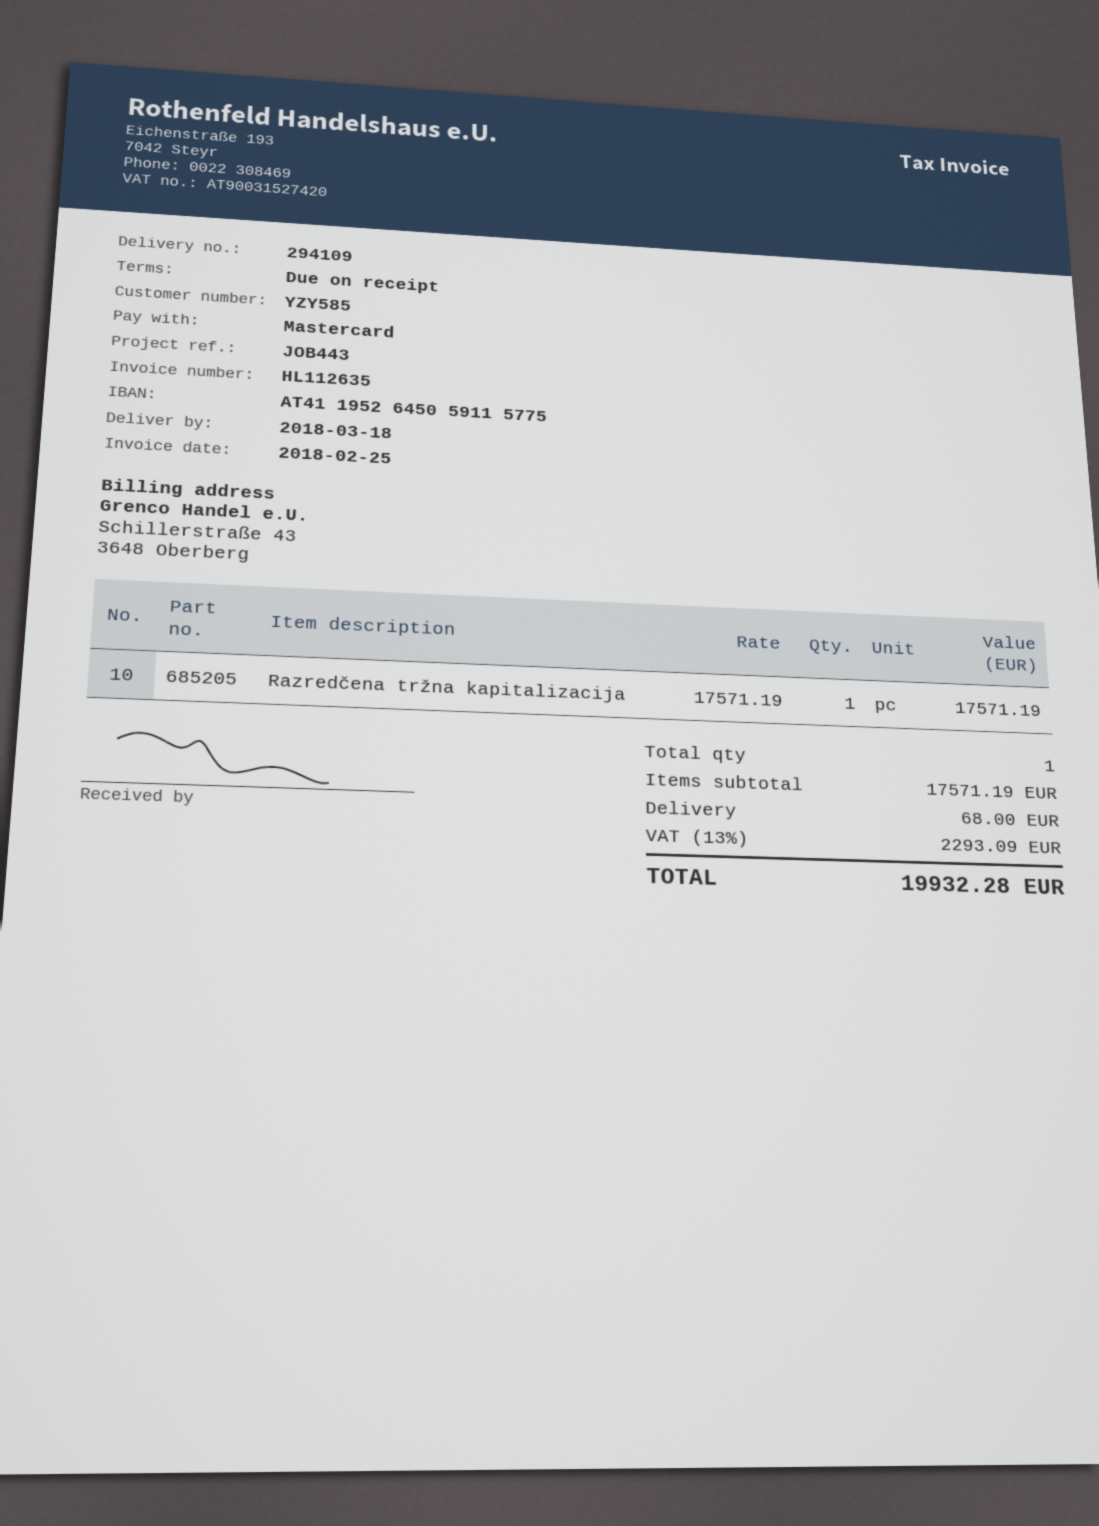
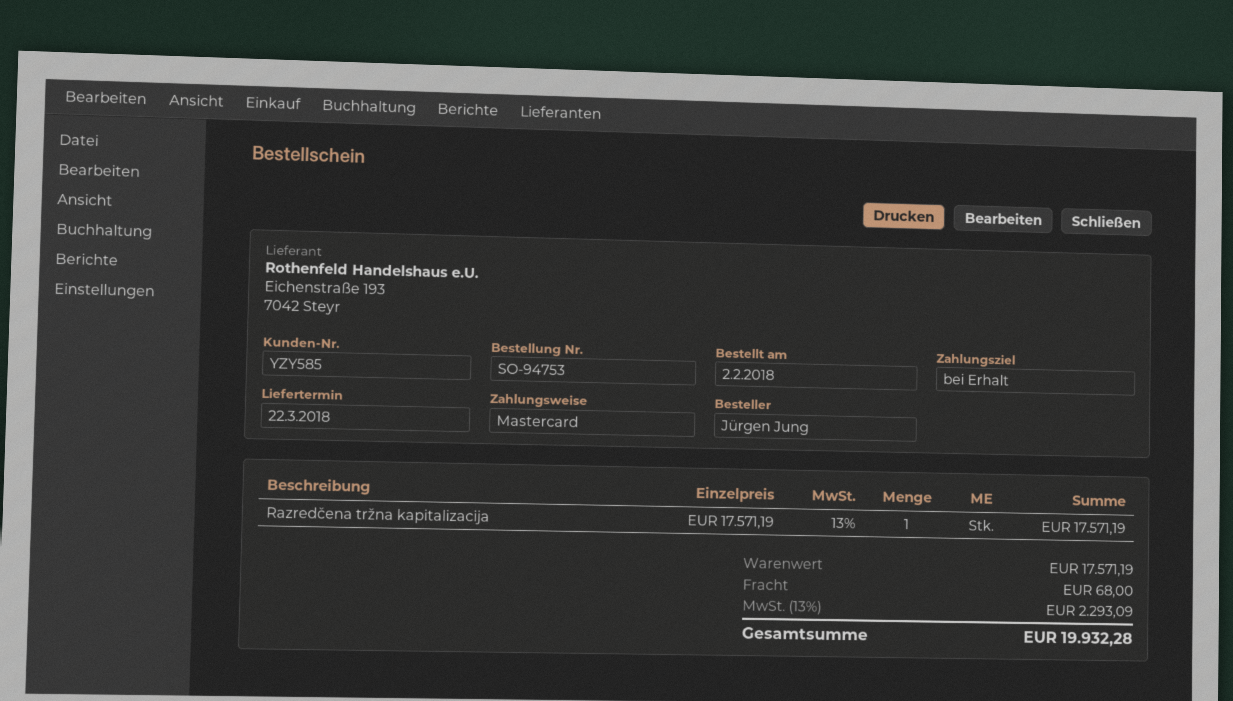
delivery date: 2018-03-18 -> 2018-03-22

